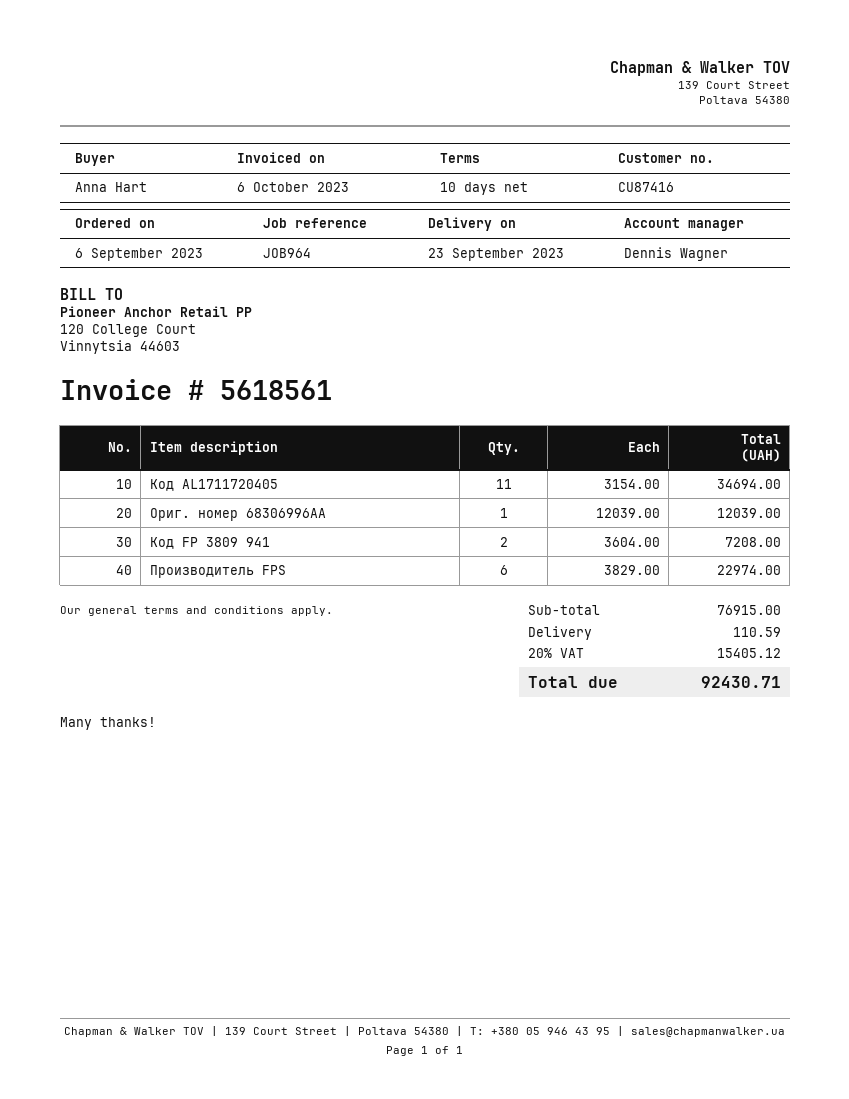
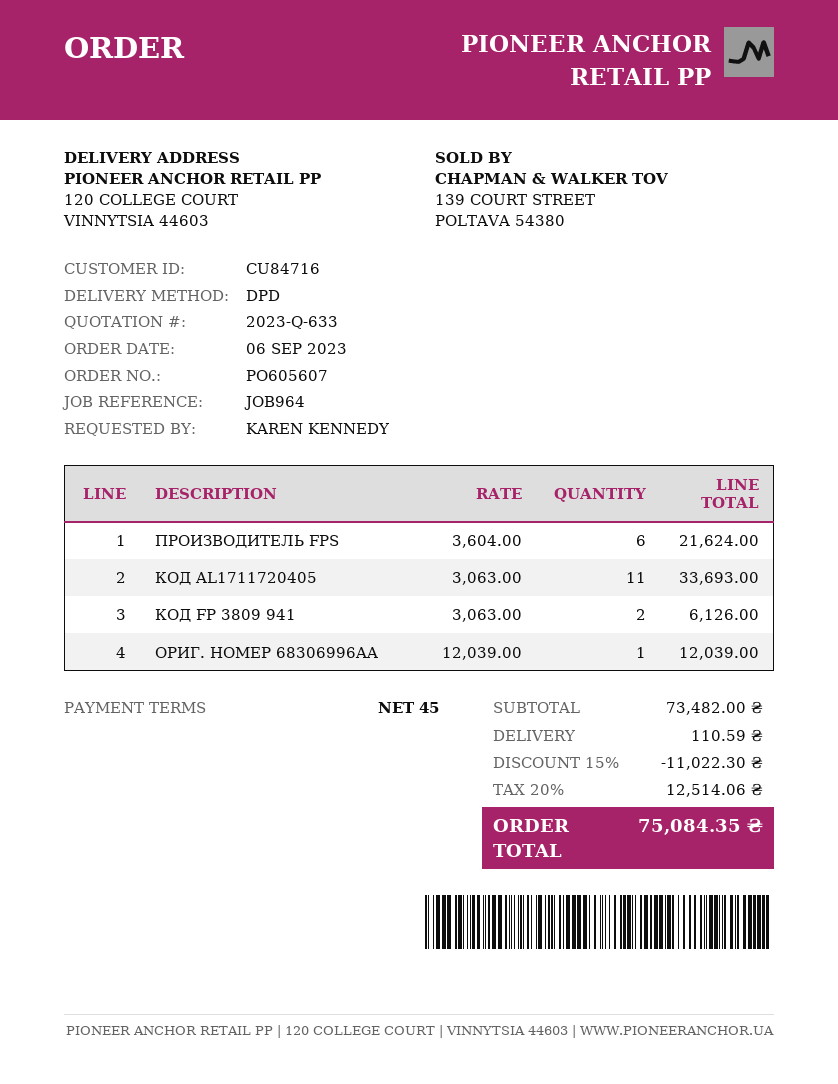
payment terms: 10 days -> 45 days
customer number: CU87416 -> CU84716
ordered by: Anna Hart -> KAREN KENNEDY
Код AL1711720405: 11 x 3154.00 = 34694.00 -> 11 x 3063.00 = 33693.00
Код FP 3809 941: 2 x 3604.00 = 7208.00 -> 2 x 3063.00 = 6126.00
Производитель FPS: 6 x 3829.00 = 22974.00 -> 6 x 3604.00 = 21624.00
subtotal: 76915.00 -> 73482.00
discount: none -> 15% = 11022.30
tax: 20% = 15405.12 -> 20% = 12514.06
total: 92430.71 -> 75084.35

